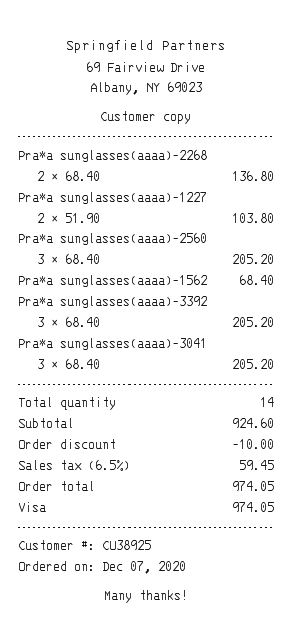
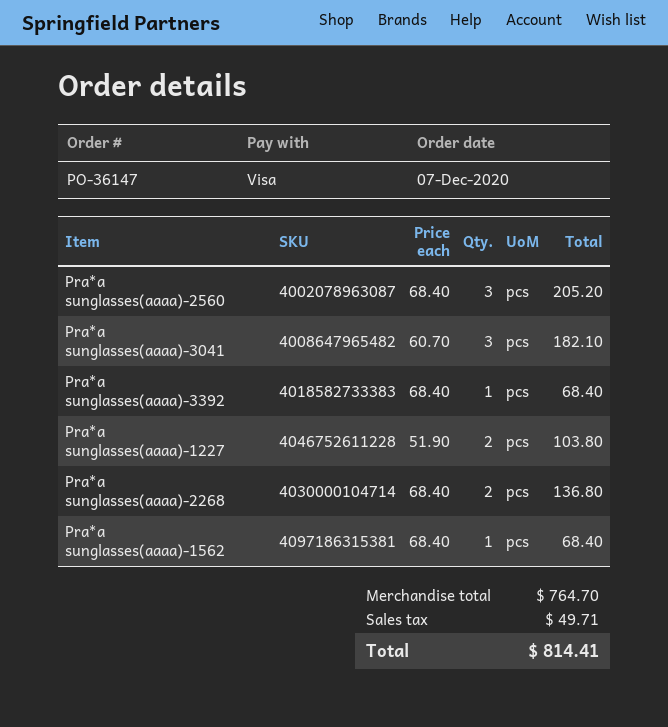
Pra*a sunglasses(aaaa)-3392: 3 x 68.40 = 205.20 -> 1 x 68.40 = 68.40
Pra*a sunglasses(aaaa)-3041: 3 x 68.40 = 205.20 -> 3 x 60.70 = 182.10
subtotal: 924.60 -> 764.70
discount: 10.00 -> none
tax: 59.45 -> 49.71
total: 974.05 -> 814.41

